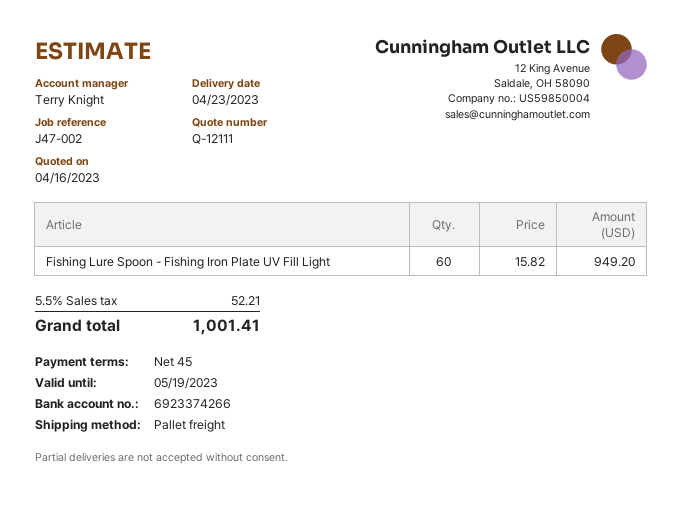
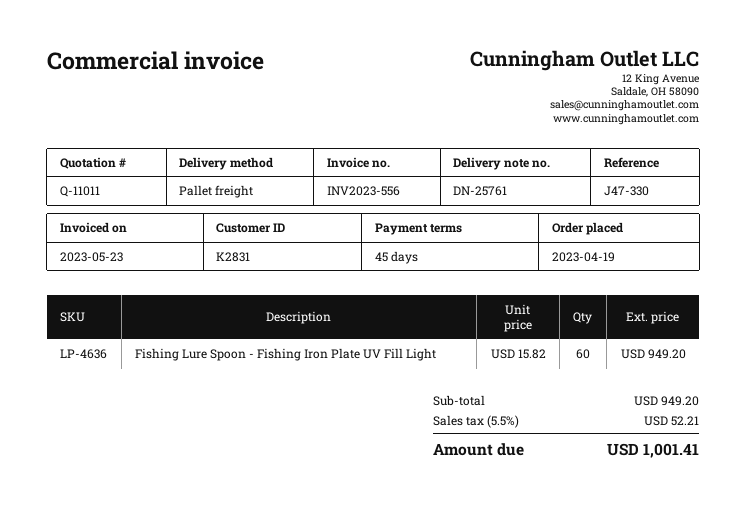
quote number: Q-12111 -> Q-11011
reference: J47-002 -> J47-330

